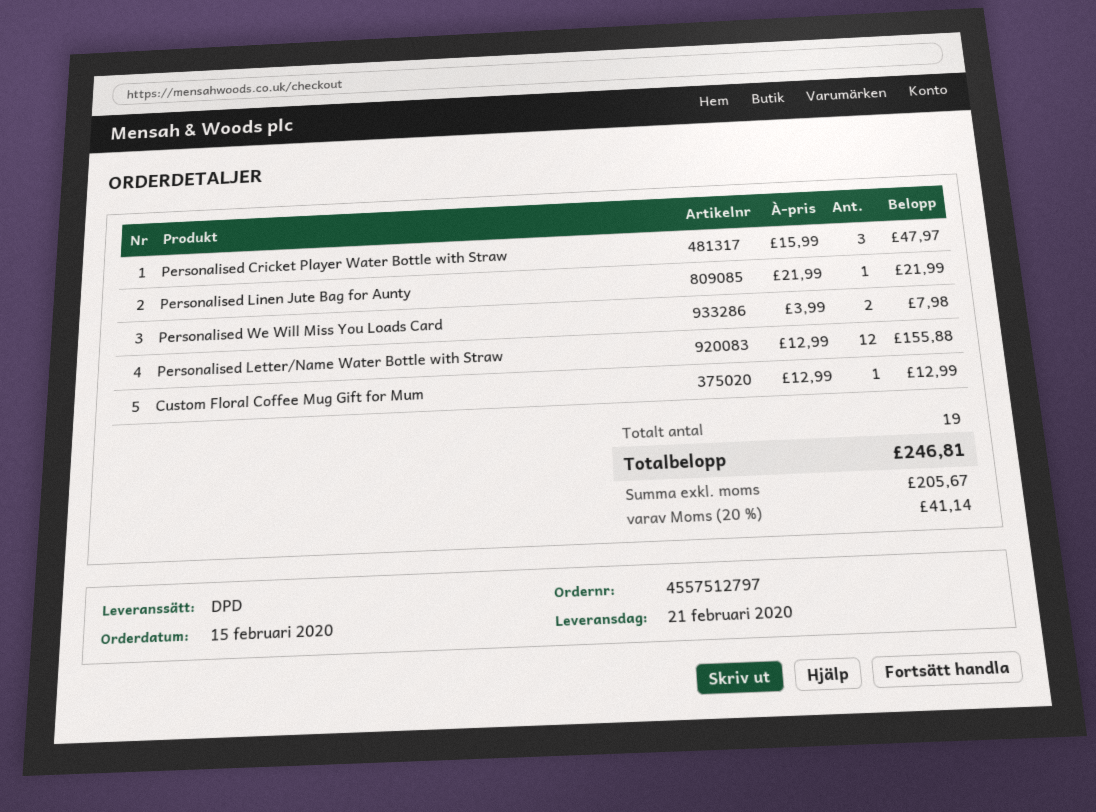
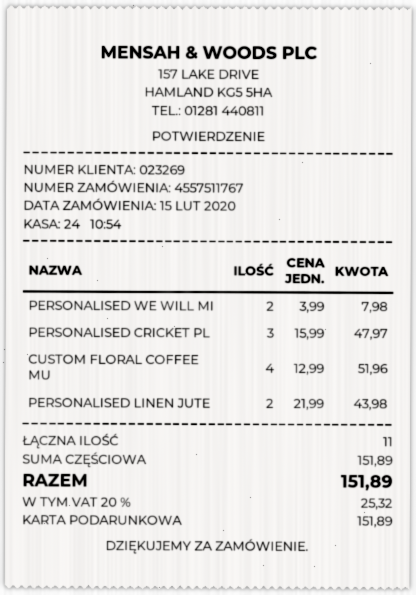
order number: 4557512797 -> 4557511767
Personalised Linen Jute Bag for Aunty: 1 x 21.99 = 21.99 -> 2 x 21.99 = 43.98
Personalised Letter/Name Water Bottle with Straw: 12 x 12.99 = 155.88 -> none
Custom Floral Coffee Mug Gift for Mum: 1 x 12.99 = 12.99 -> 4 x 12.99 = 51.96
total quantity: 19 -> 11
tax: 20% = 41.14 -> 20% = 25.32
total: 246.81 -> 151.89

